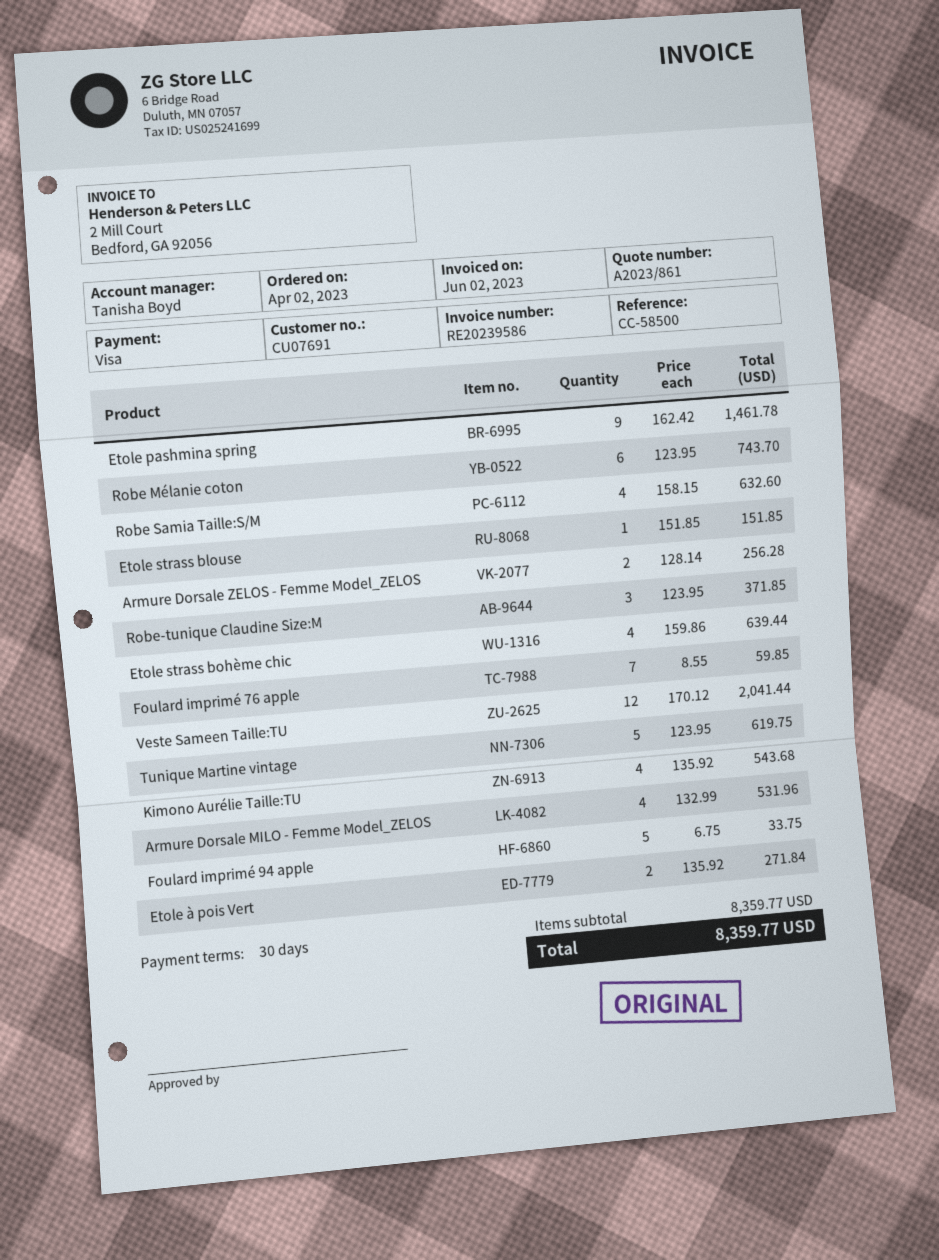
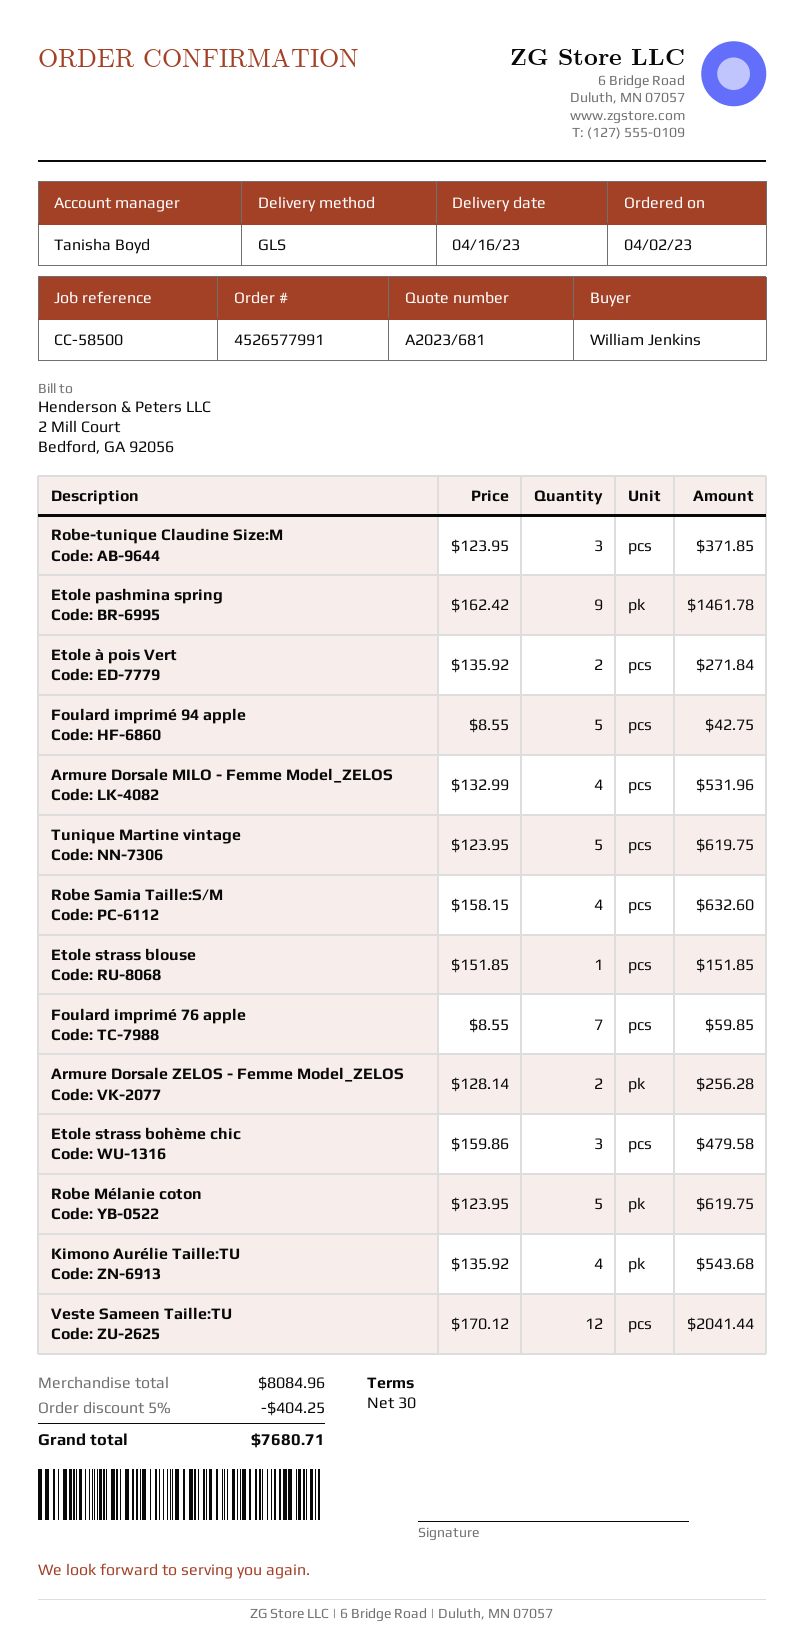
quote number: A2023/861 -> A2023/681
Robe Mélanie coton: 6 x 123.95 = 743.70 -> 5 x 123.95 = 619.75
Etole strass bohème chic: 4 x 159.86 = 639.44 -> 3 x 159.86 = 479.58
Foulard imprimé 94 apple: 5 x 6.75 = 33.75 -> 5 x 8.55 = 42.75
subtotal: 8359.77 -> 8084.96
discount: none -> 5% = 404.25
total: 8359.77 -> 7680.71

